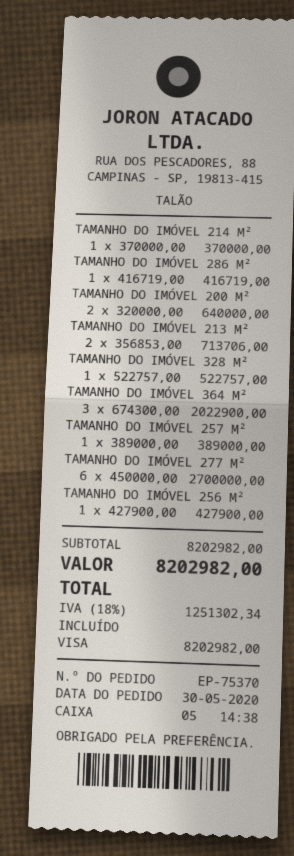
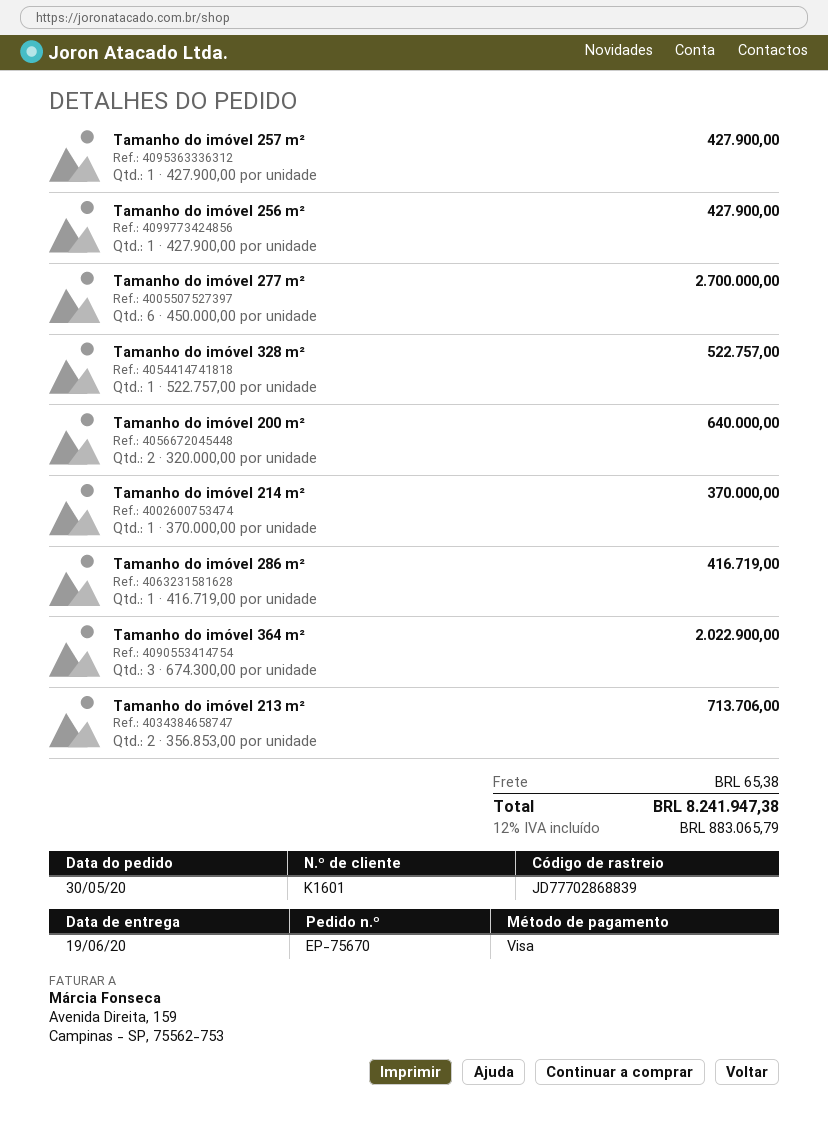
order number: EP-75370 -> EP-75670
TAMANHO DO IMÓVEL 257 M²: 1 x 389000.00 = 389000.00 -> 1 x 427900.00 = 427900.00
shipping: none -> 65.38
tax: 18% = 1251302.34 -> 12% = 883065.79
total: 8202982.00 -> 8241947.38

